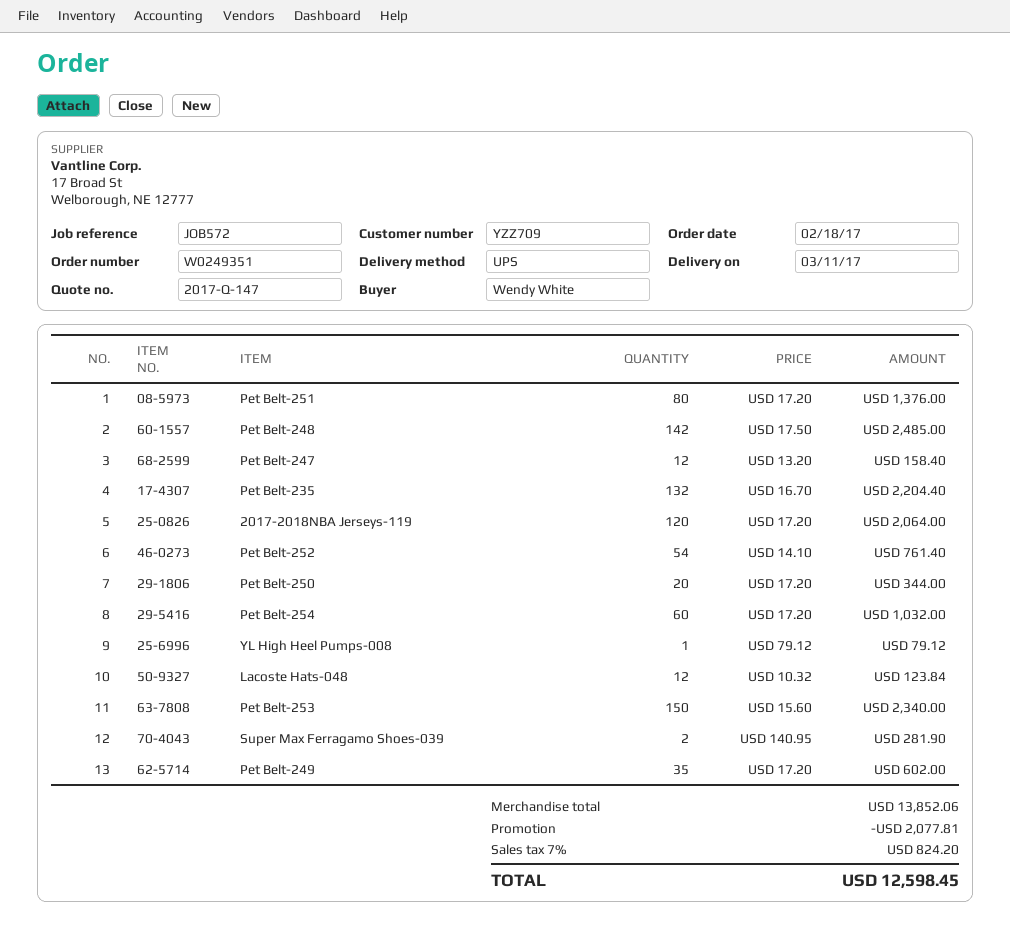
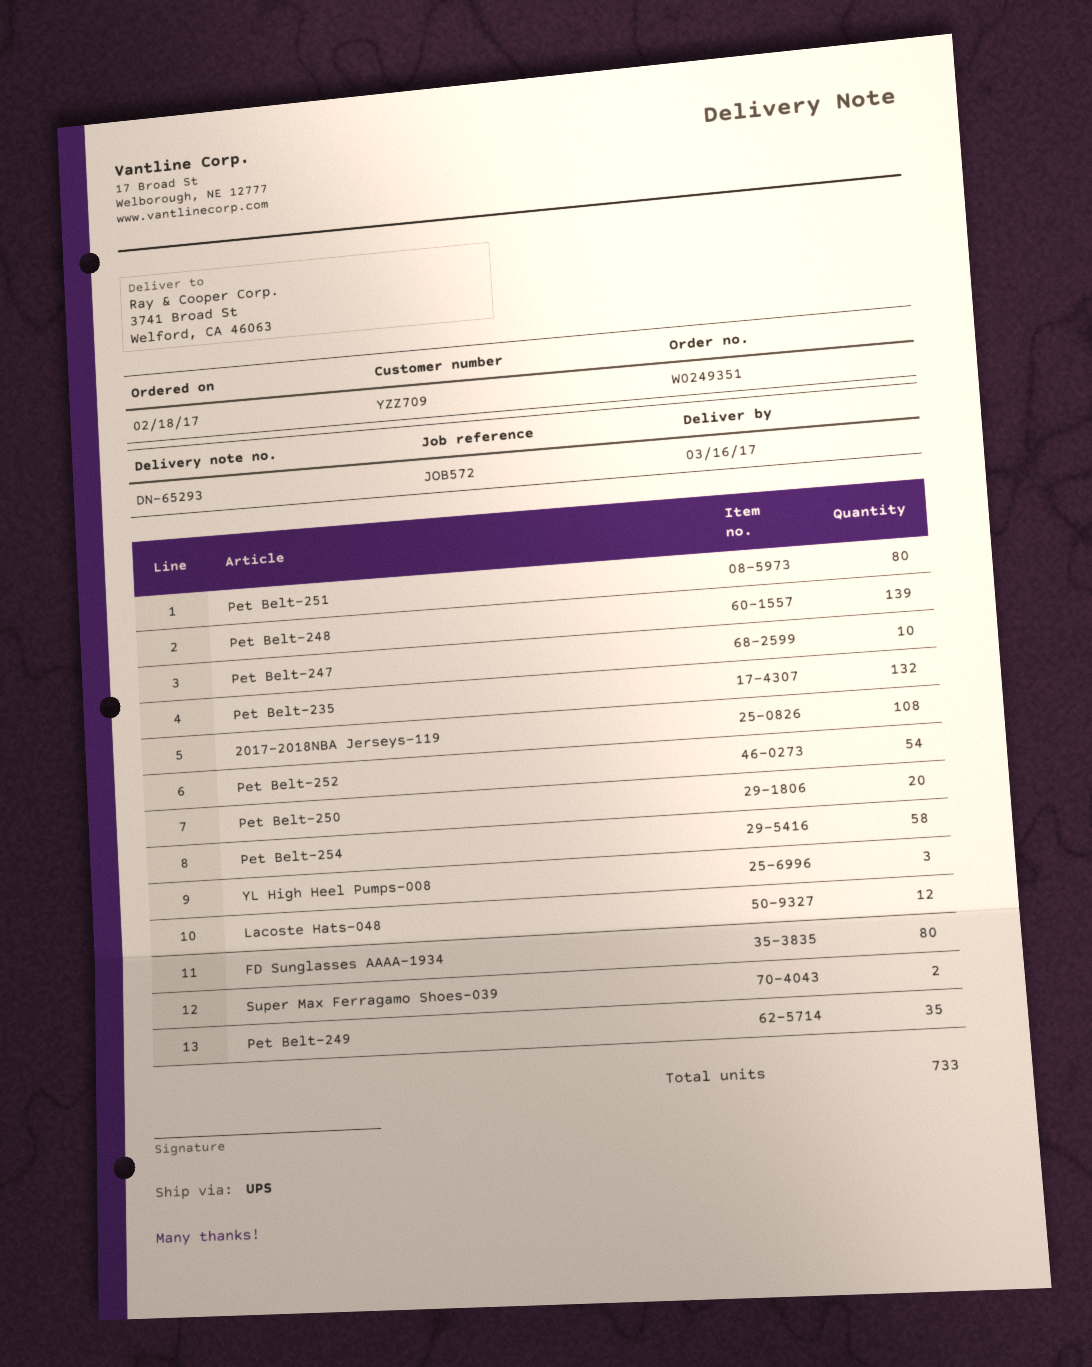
delivery date: 2017-03-11 -> 2017-03-16
Pet Belt-248: 142 -> 139
Pet Belt-247: 12 -> 10
2017-2018NBA Jerseys-119: 120 -> 108
Pet Belt-254: 60 -> 58
YL High Heel Pumps-008: 1 -> 3
Pet Belt-253: 150 -> none
FD Sunglasses AAAA-1934: none -> 80

